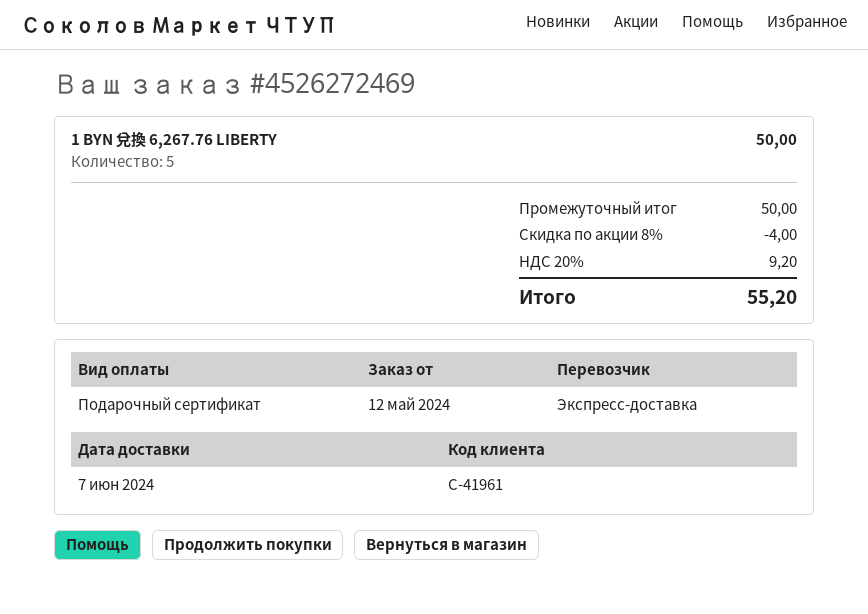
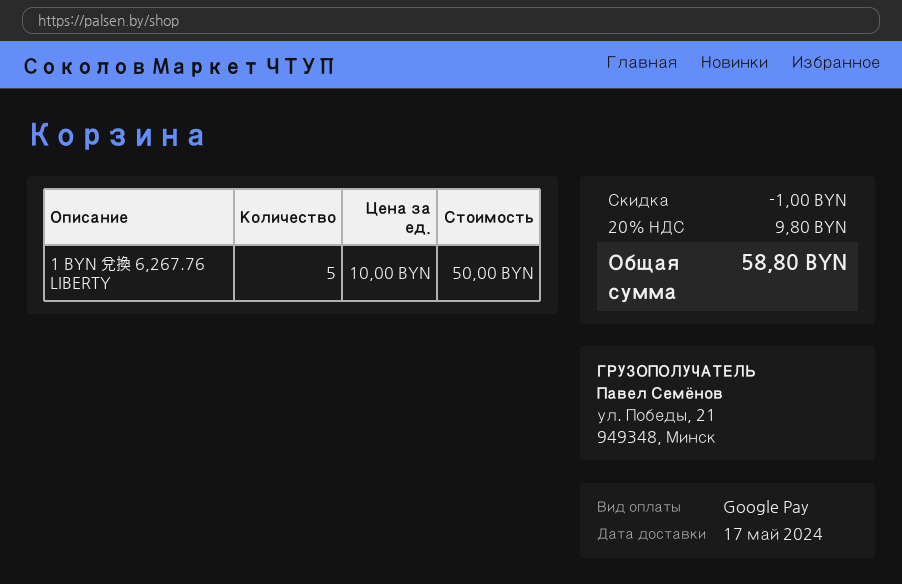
delivery date: 2024-06-07 -> 2024-05-17
payment method: gift card -> Google Pay
discount: 4.00 -> 1.00
tax: 20% = 9.20 -> 20% = 9.80
total: 55.20 -> 58.80

